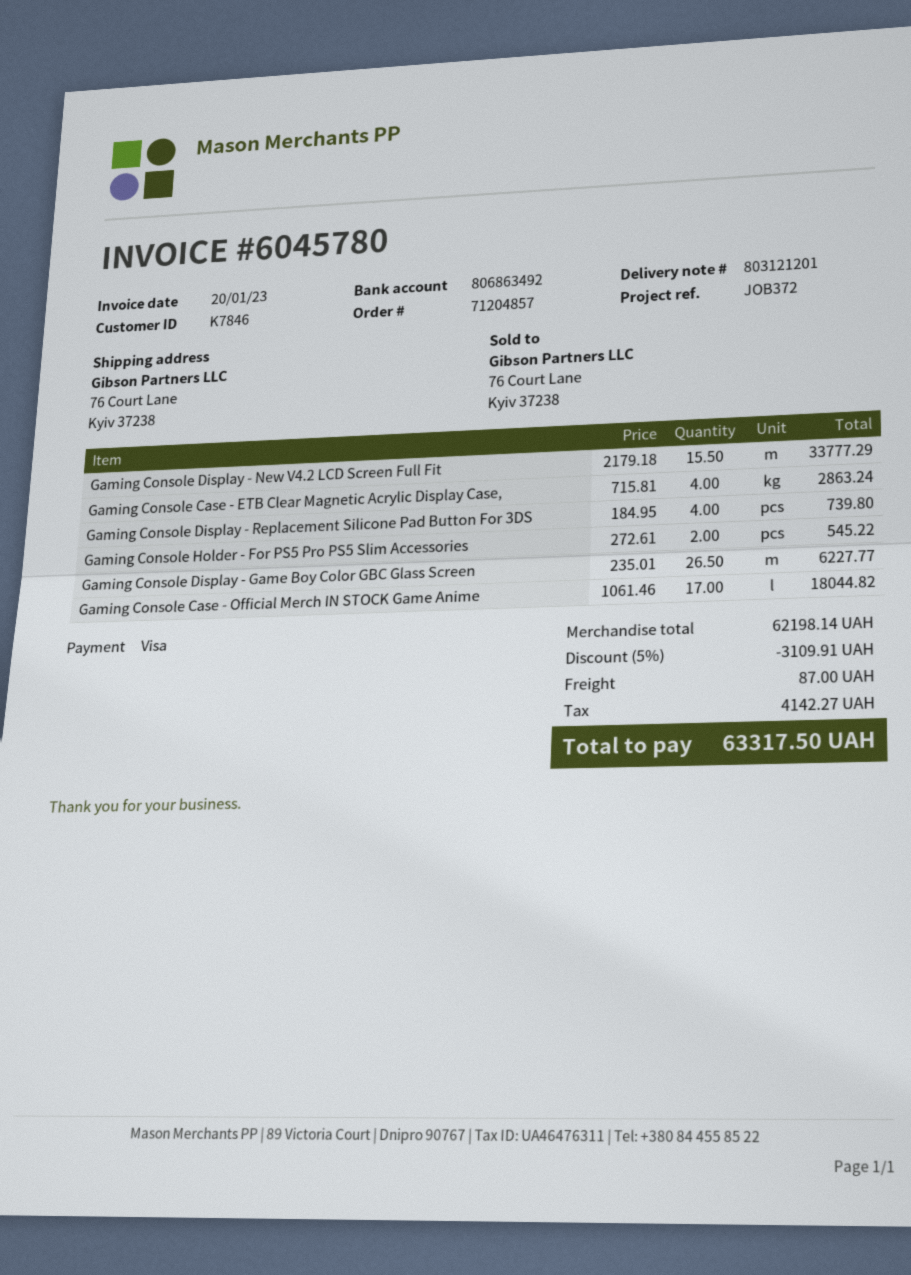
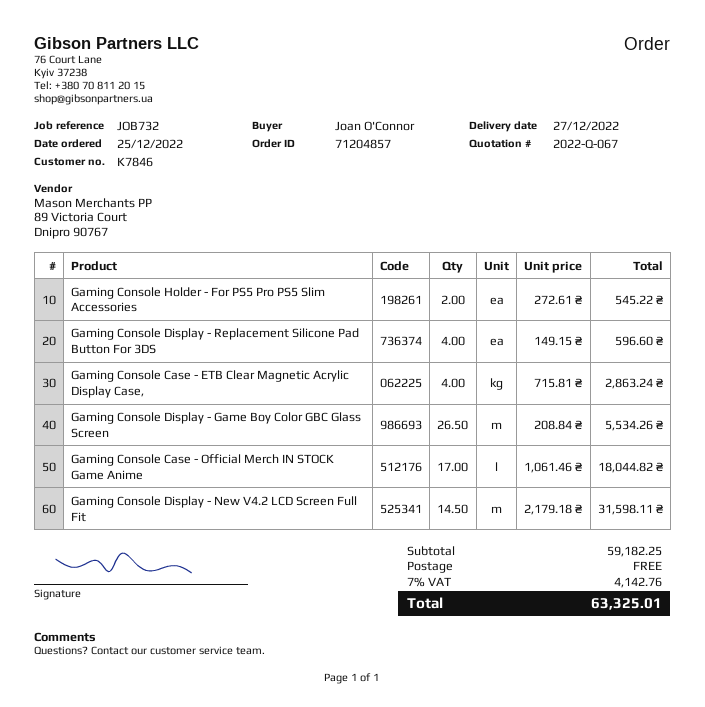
reference: JOB372 -> JOB732
Gaming Console Display - New V4.2 LCD Screen Full Fit: 15.5 x 2179.18 = 33777.29 -> 14.5 x 2179.18 = 31598.11
Gaming Console Display - Replacement Silicone Pad Button For 3DS: 4 x 184.95 = 739.80 -> 4 x 149.15 = 596.60
Gaming Console Display - Game Boy Color GBC Glass Screen: 26.5 x 235.01 = 6227.77 -> 26.5 x 208.84 = 5534.26
subtotal: 62198.14 -> 59182.25
discount: 5% = 3109.91 -> none
shipping: 87.00 -> 0.00
tax: 4142.27 -> 4142.76
total: 63317.50 -> 63325.01

